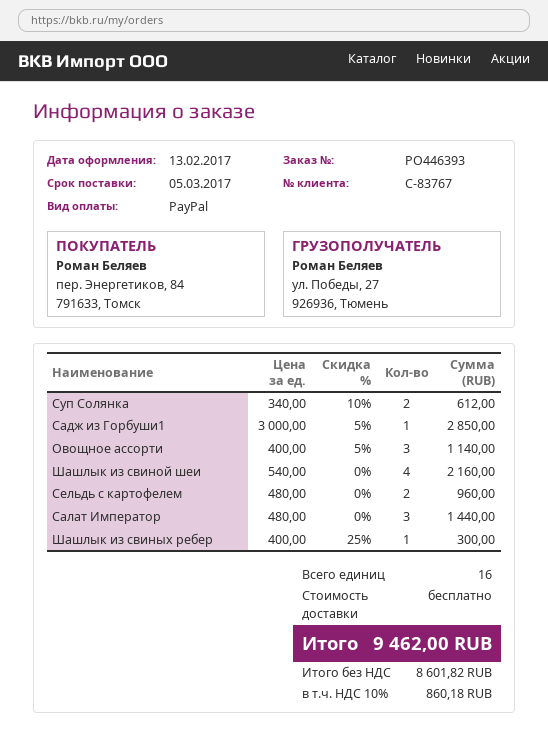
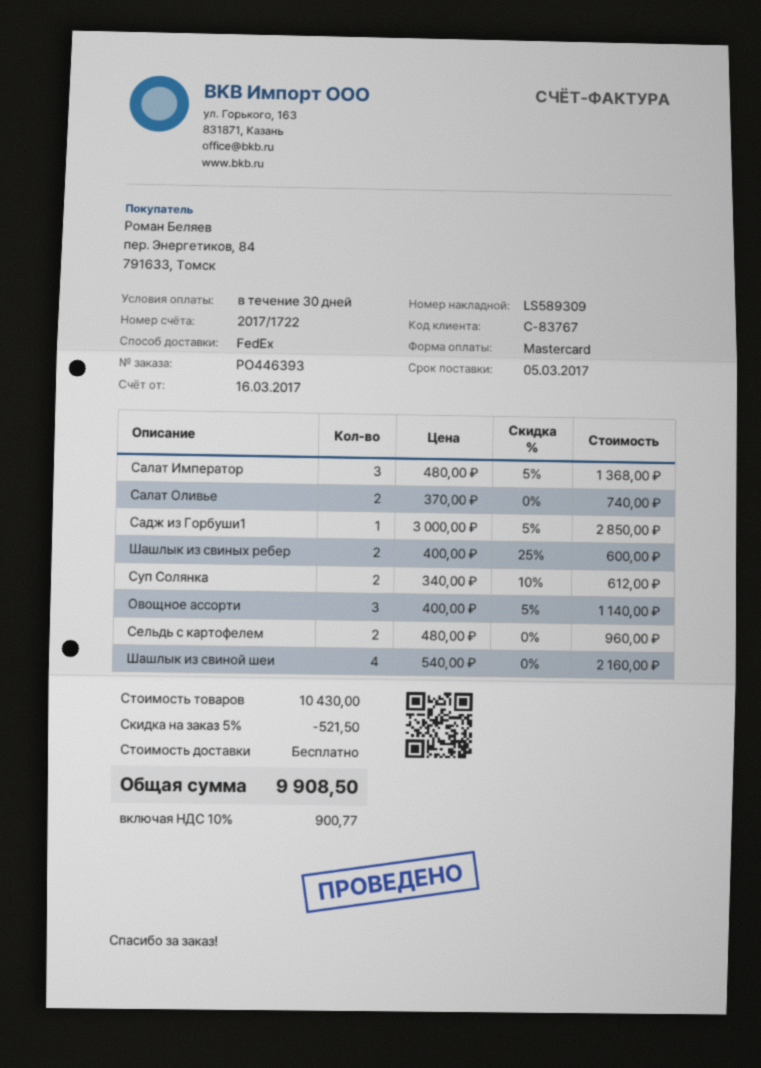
payment method: PayPal -> Mastercard
Салат Император: 3 x 480.00 = 1440.00 -> 3 x 480.00 - 5% = 1368.00
Шашлык из свиных ребер: 1 x 400.00 - 25% = 300.00 -> 2 x 400.00 - 25% = 600.00
Салат Оливье: none -> 2 x 370.00 = 740.00
discount: none -> 5% = 521.50
tax: 10% = 860.18 -> 10% = 900.77
total: 9462.00 -> 9908.50

